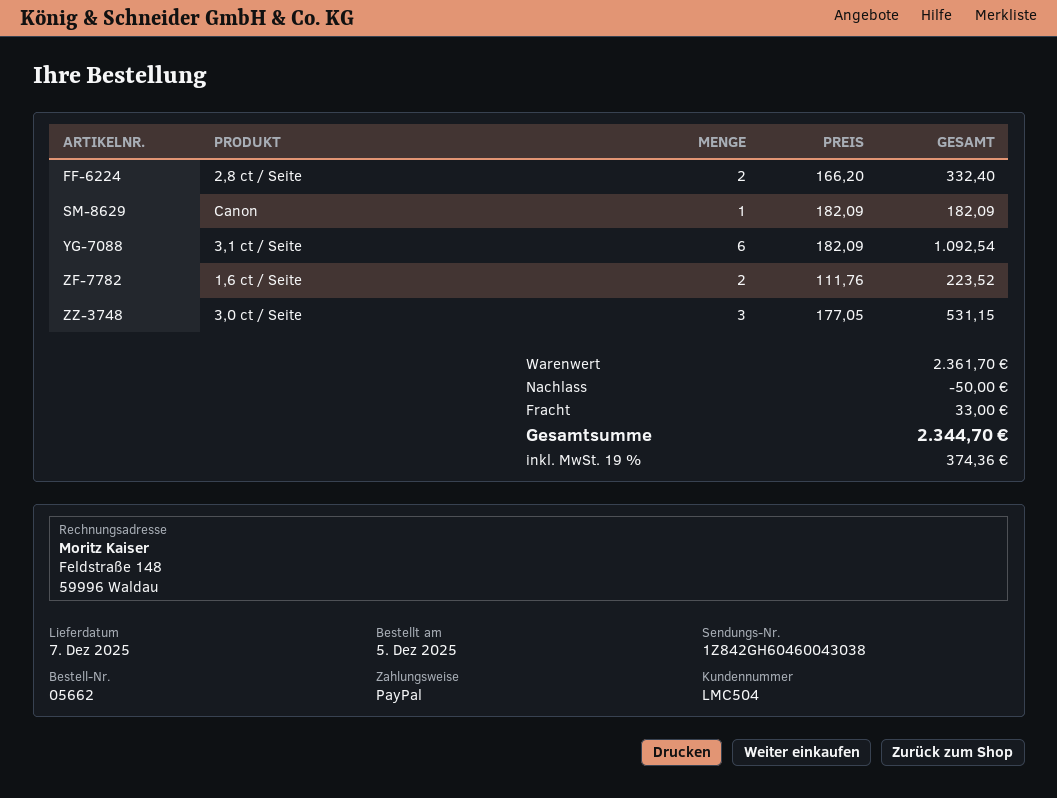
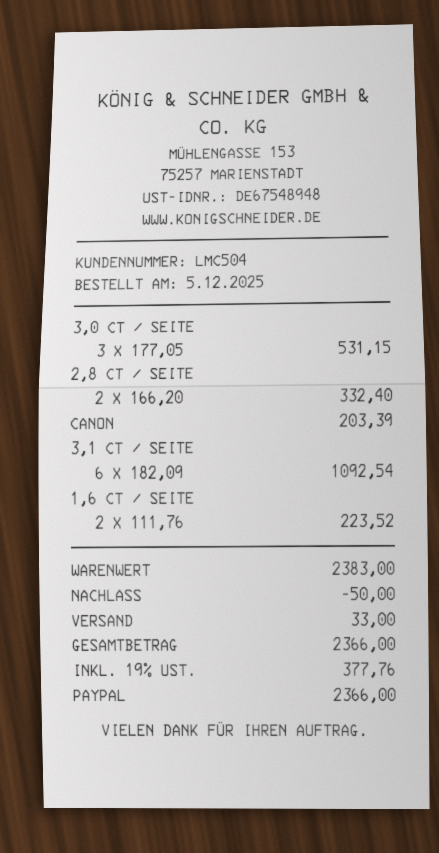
Canon: 1 x 182.09 = 182.09 -> 1 x 203.39 = 203.39
subtotal: 2361.70 -> 2383.00
tax: 19% = 374.36 -> 19% = 377.76
total: 2344.70 -> 2366.00

